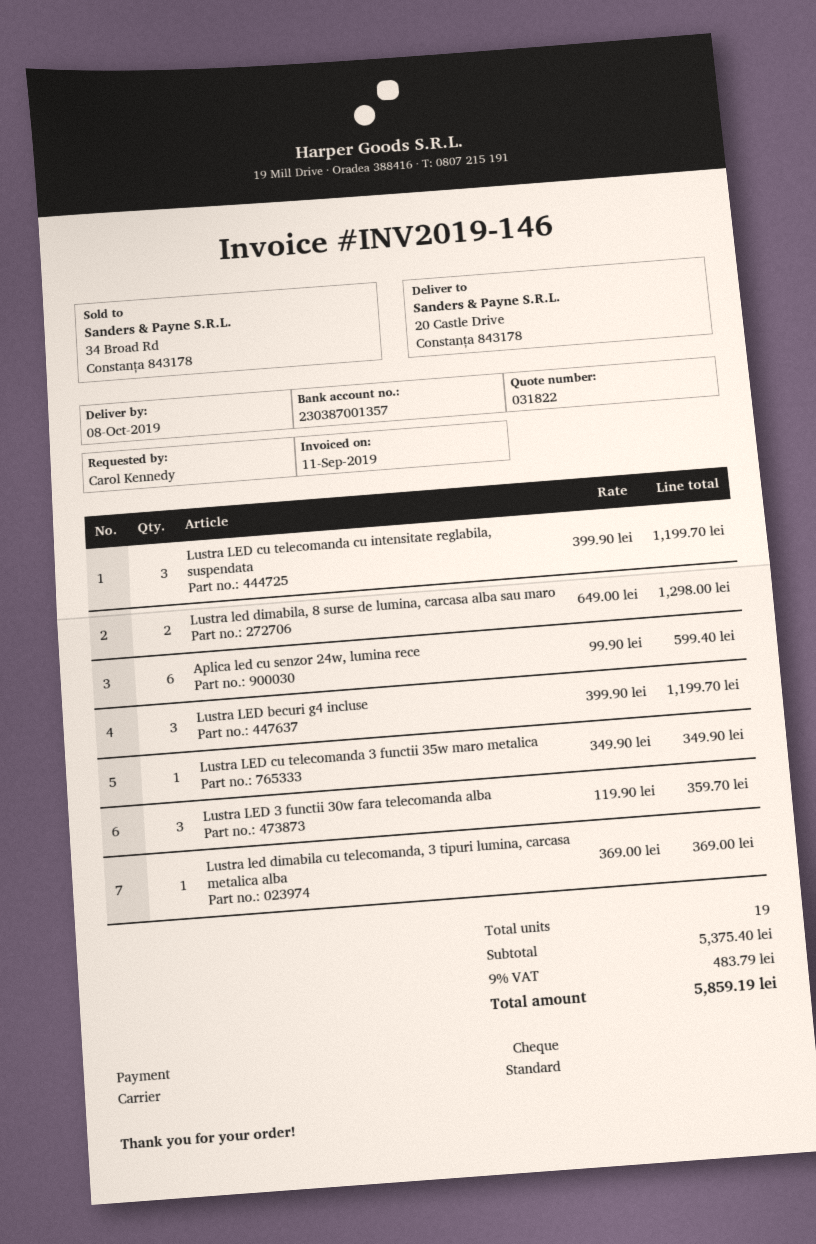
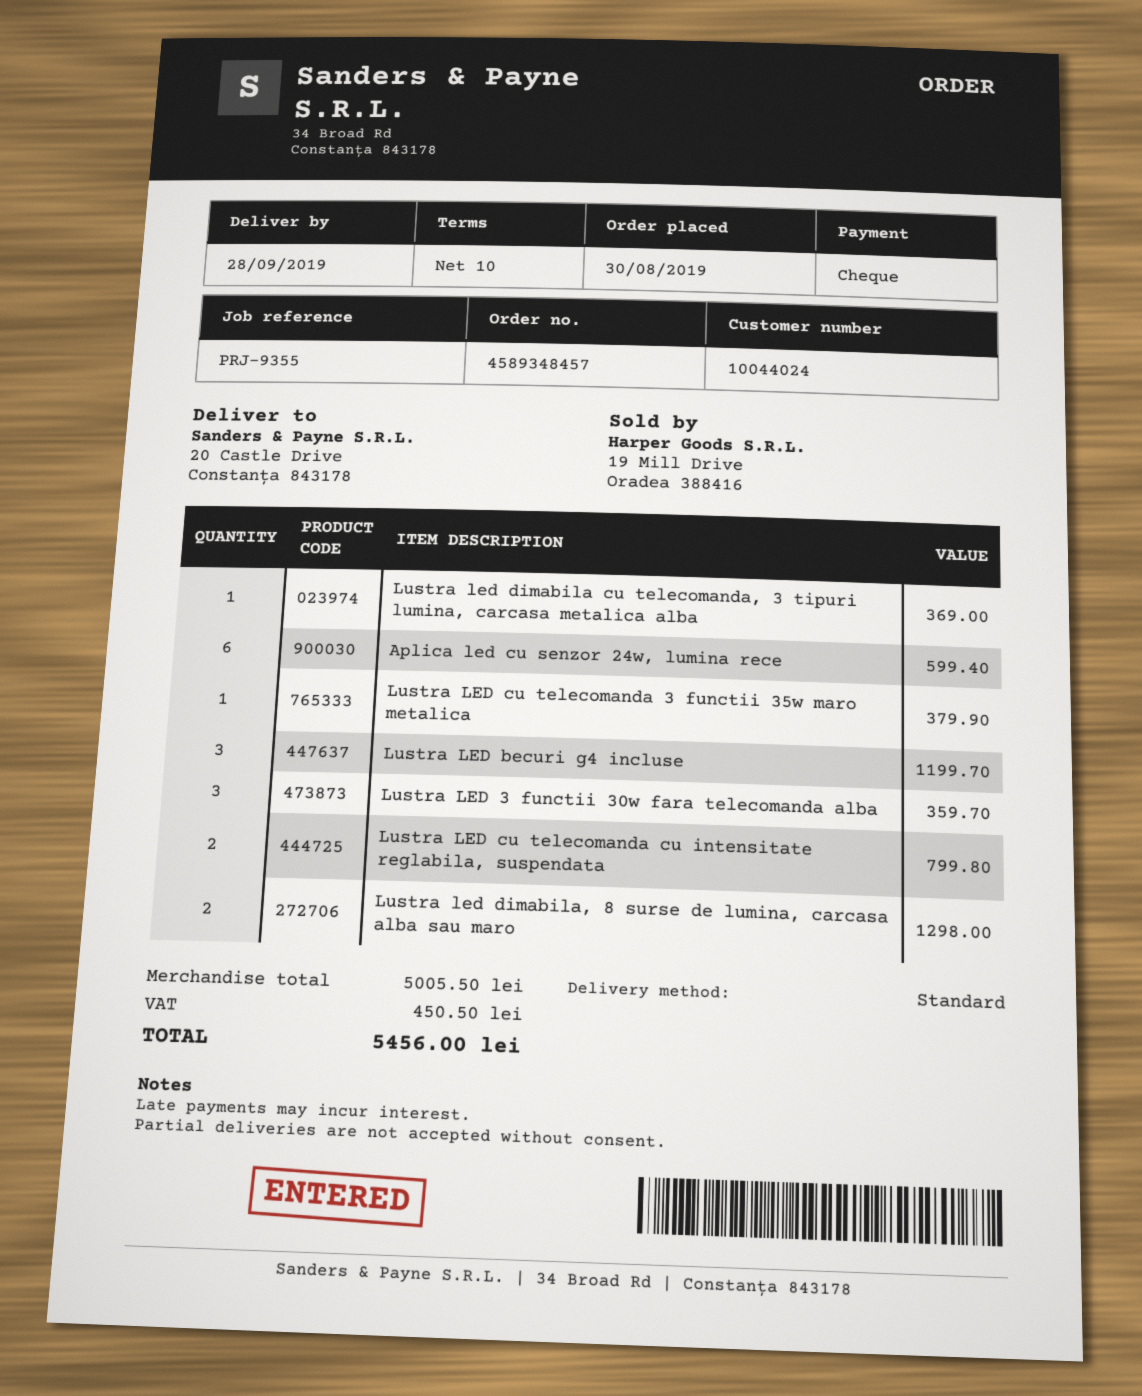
delivery date: 2019-10-08 -> 2019-09-28
Lustra LED cu telecomanda cu intensitate reglabila, suspendata: 3 for 1199.70 -> 2 for 799.80
Lustra LED cu telecomanda 3 functii 35w maro metalica: 1 for 349.90 -> 1 for 379.90
subtotal: 5375.40 -> 5005.50
tax: 483.79 -> 450.50
total: 5859.19 -> 5456.00

